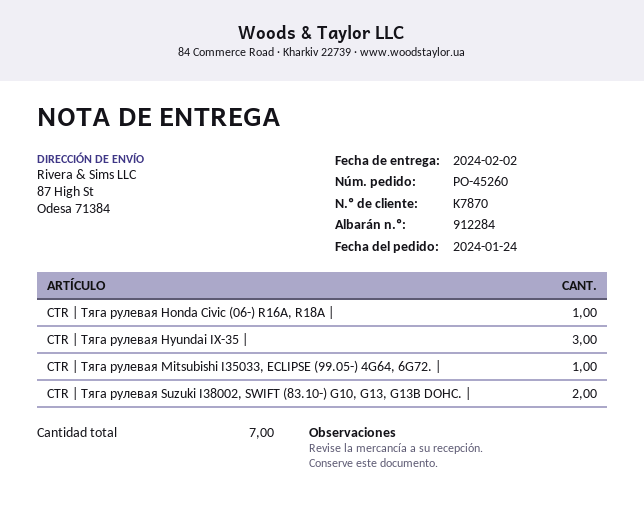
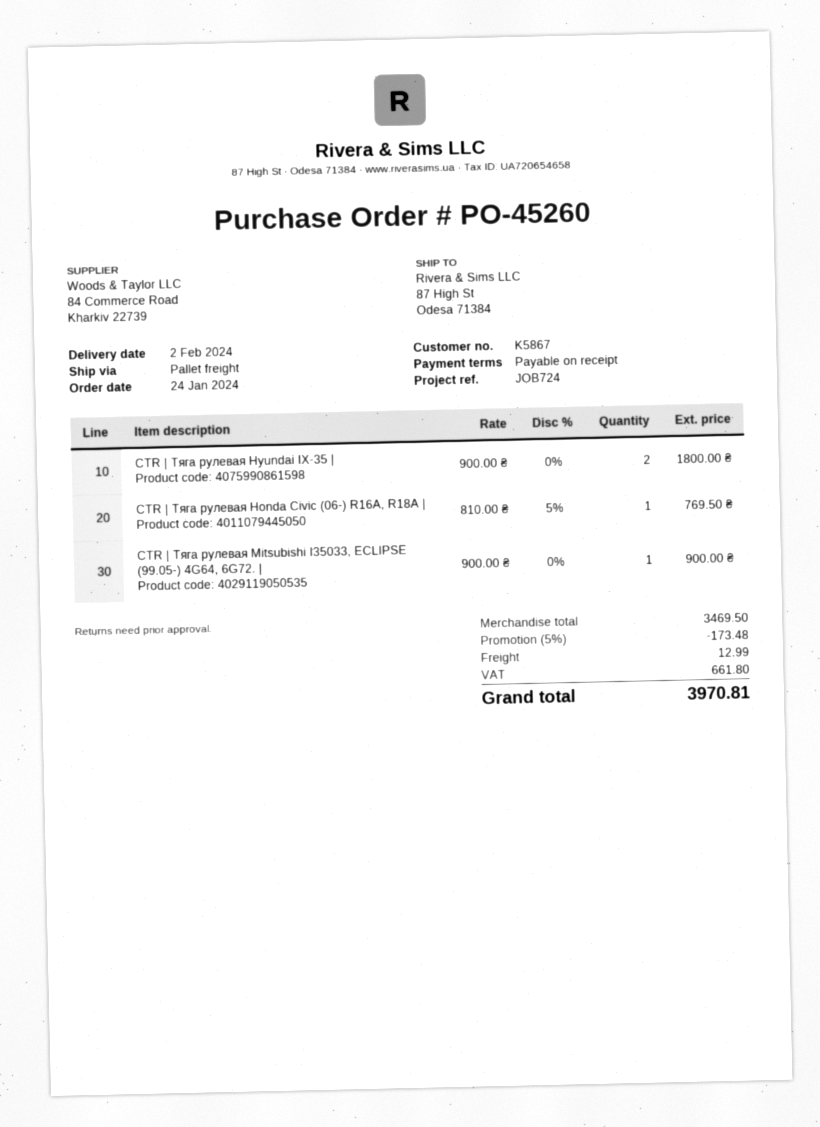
customer number: K7870 -> K5867
CTR | Тяга рулевая Hyundai IX-35 |: 3 -> 2
CTR | Тяга рулевая Suzuki I38002, SWIFT (83.10-) G10, G13, G13B DOHC. |: 2 -> none

